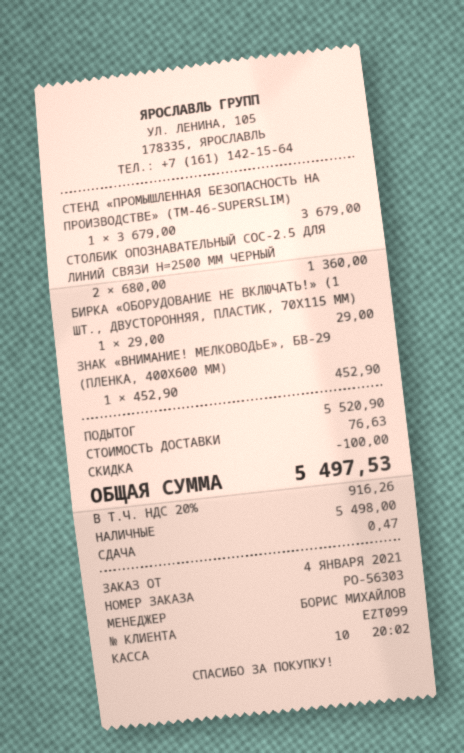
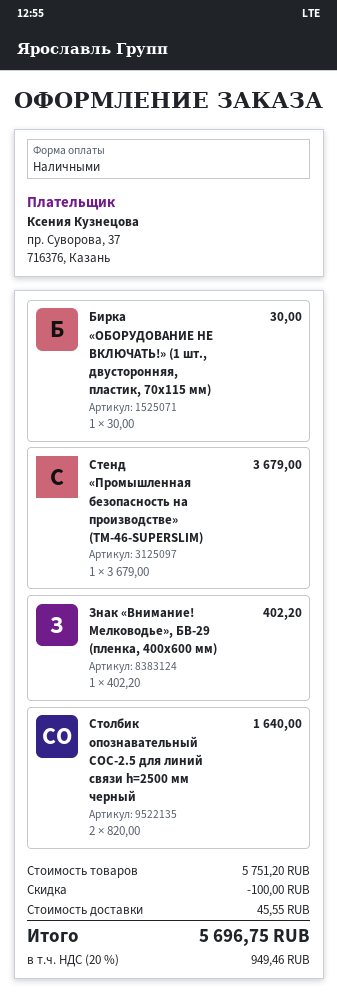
СТОЛБИК ОПОЗНАВАТЕЛЬНЫЙ СОС-2.5 ДЛЯ ЛИНИЙ СВЯЗИ H=2500 ММ ЧЕРНЫЙ: 2 x 680.00 = 1360.00 -> 2 x 820.00 = 1640.00
БИРКА «ОБОРУДОВАНИЕ НЕ ВКЛЮЧАТЬ!» (1 ШТ., ДВУСТОРОННЯЯ, ПЛАСТИК, 70Х115 ММ): 1 x 29.00 = 29.00 -> 1 x 30.00 = 30.00
ЗНАК «ВНИМАНИЕ! МЕЛКОВОДЬЕ», БВ-29 (ПЛЕНКА, 400Х600 ММ): 1 x 452.90 = 452.90 -> 1 x 402.20 = 402.20
subtotal: 5520.90 -> 5751.20
shipping: 76.63 -> 45.55
tax: 20% = 916.26 -> 20% = 949.46
total: 5497.53 -> 5696.75

